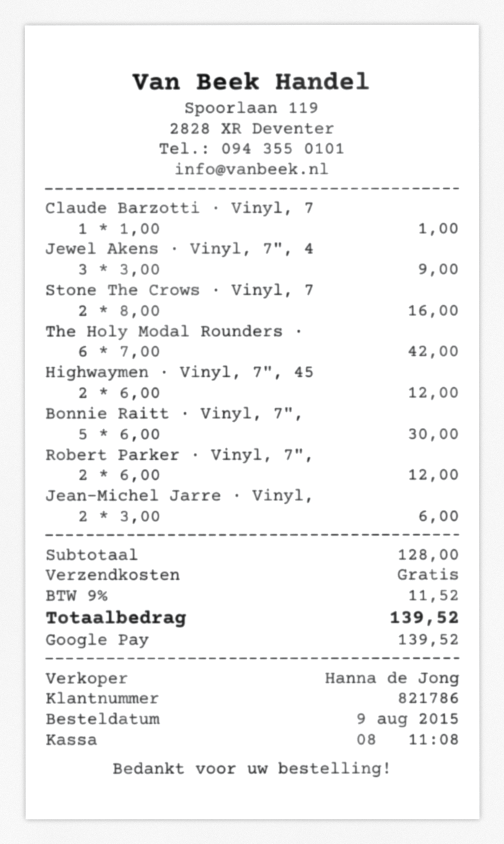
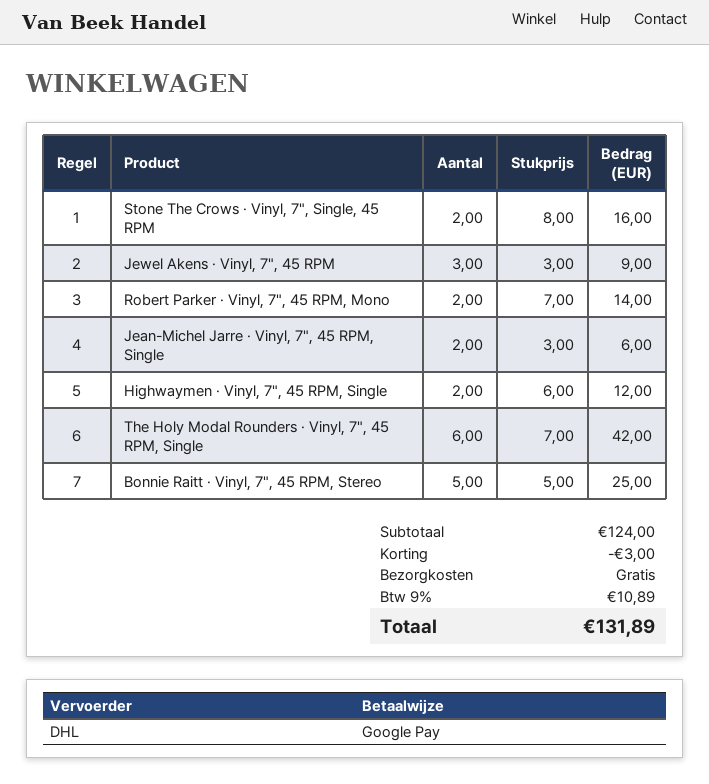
Claude Barzotti · Vinyl, 7: 1 x 1.00 = 1.00 -> none
Bonnie Raitt · Vinyl, 7",: 5 x 6.00 = 30.00 -> 5 x 5.00 = 25.00
Robert Parker · Vinyl, 7",: 2 x 6.00 = 12.00 -> 2 x 7.00 = 14.00
subtotal: 128.00 -> 124.00
discount: none -> 3.00
tax: 9% = 11.52 -> 9% = 10.89
total: 139.52 -> 131.89

